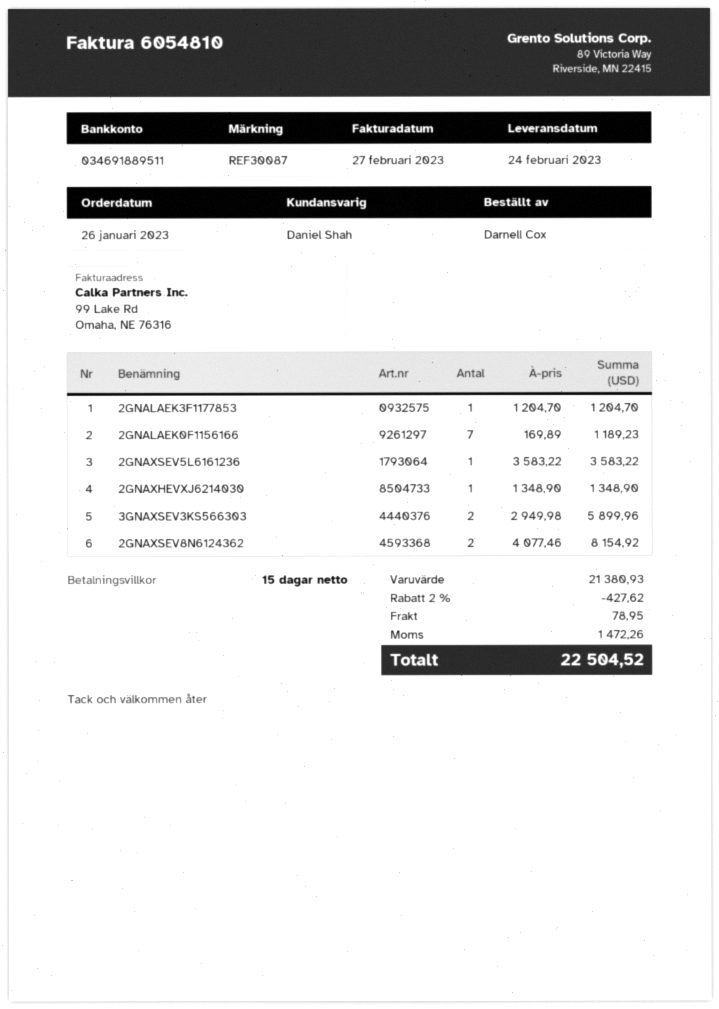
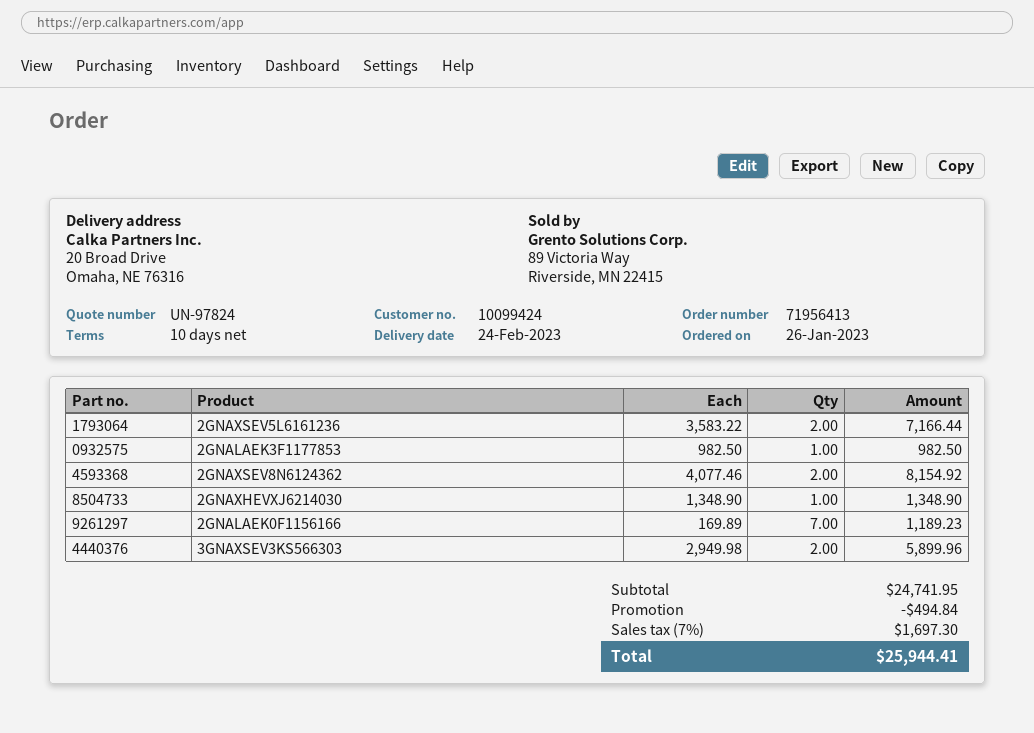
payment terms: 15 days -> 10 days
2GNALAEK3F1177853: 1 x 1204.70 = 1204.70 -> 1 x 982.50 = 982.50
2GNAXSEV5L6161236: 1 x 3583.22 = 3583.22 -> 2 x 3583.22 = 7166.44
subtotal: 21380.93 -> 24741.95
discount: 427.62 -> 494.84
shipping: 78.95 -> none
tax: 1472.26 -> 1697.30
total: 22504.52 -> 25944.41

